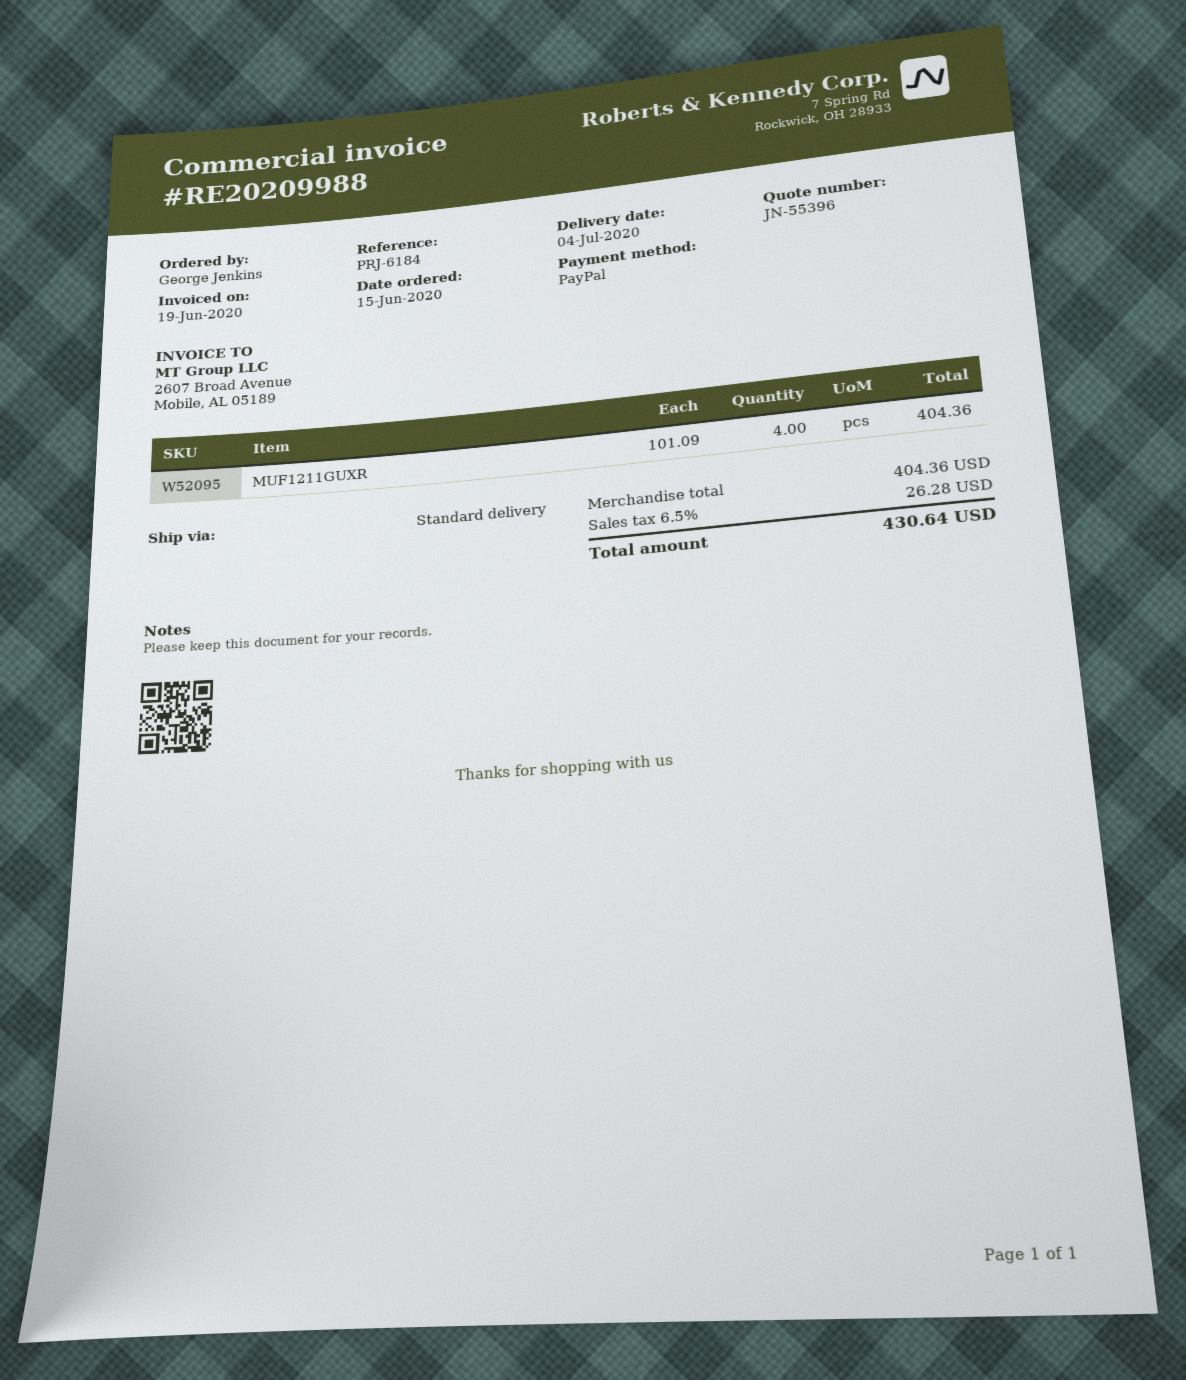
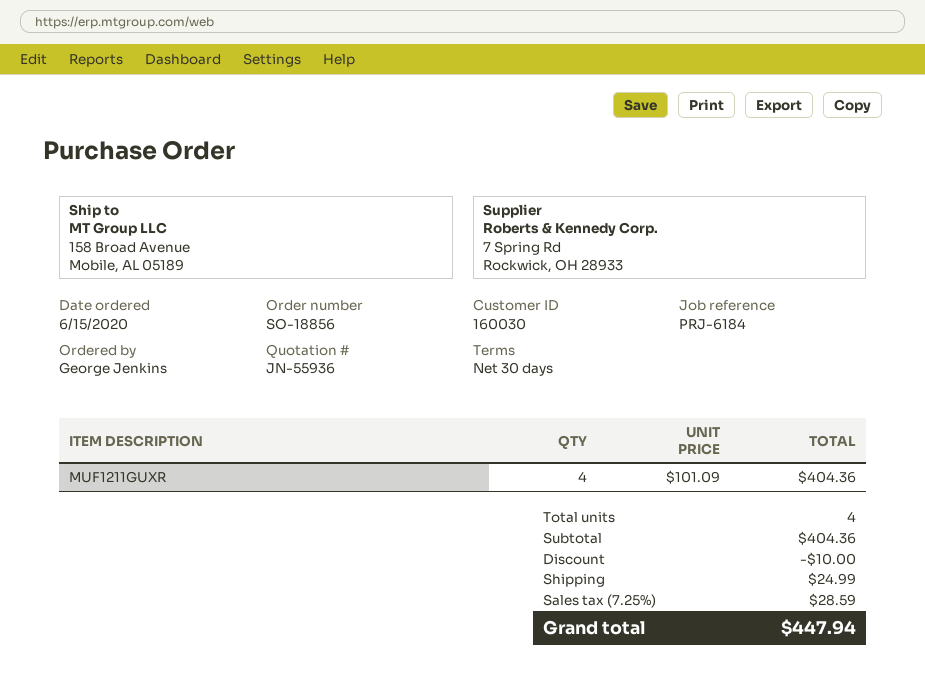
quote number: JN-55396 -> JN-55936
discount: none -> 10.00
shipping: none -> 24.99
tax: 6.5% = 26.28 -> 7.25% = 28.59
total: 430.64 -> 447.94

